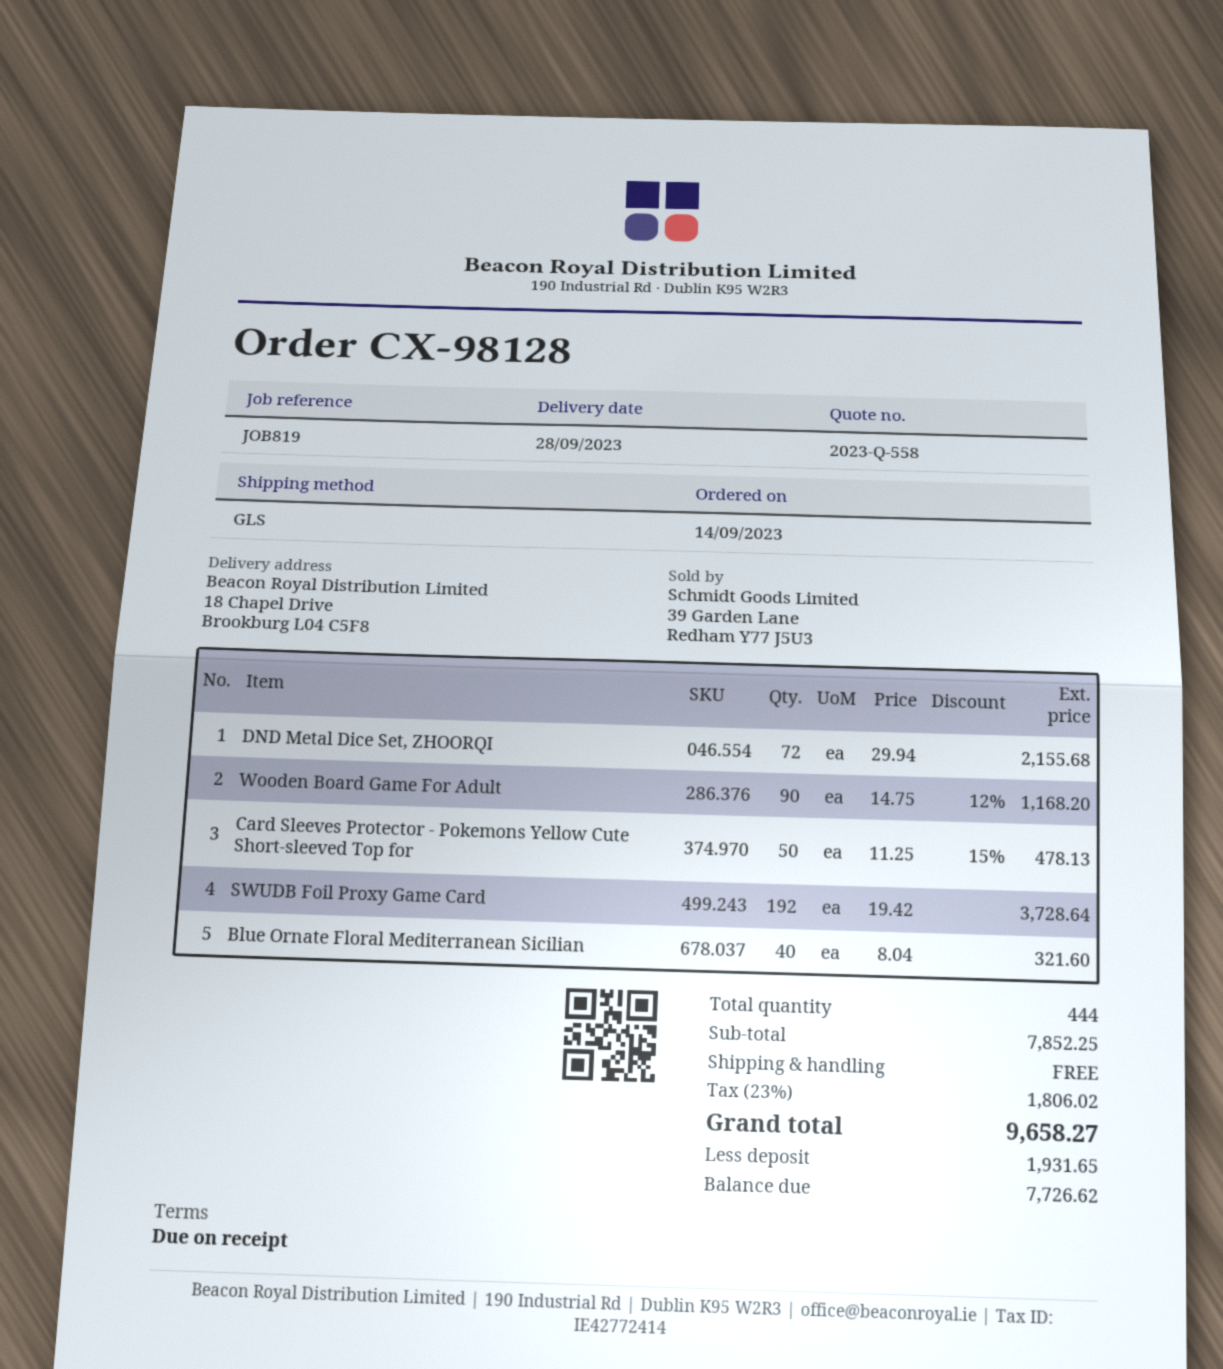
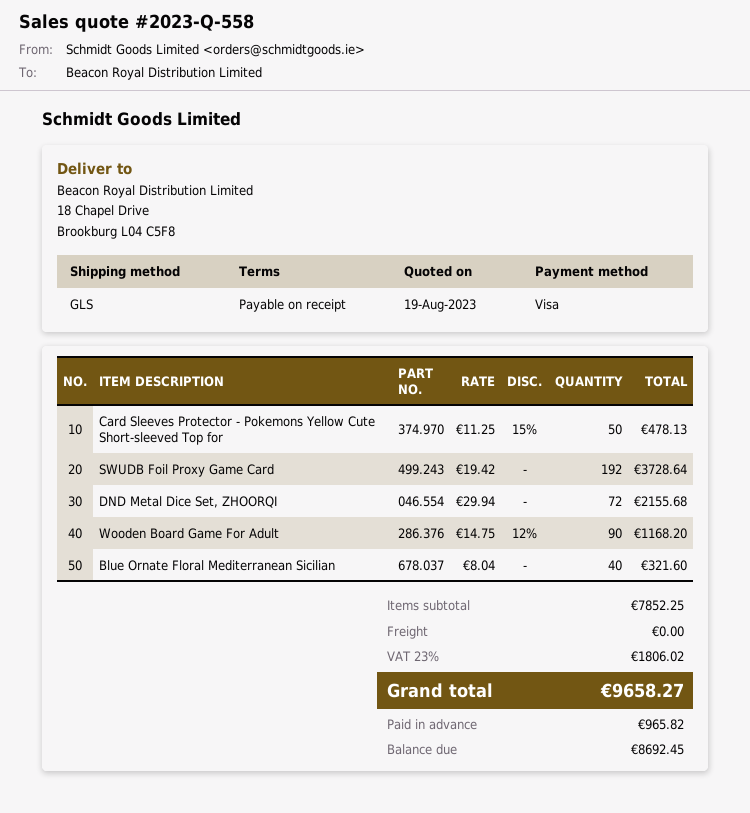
deposit: 1931.65 -> 965.82
balance: 7726.62 -> 8692.45

